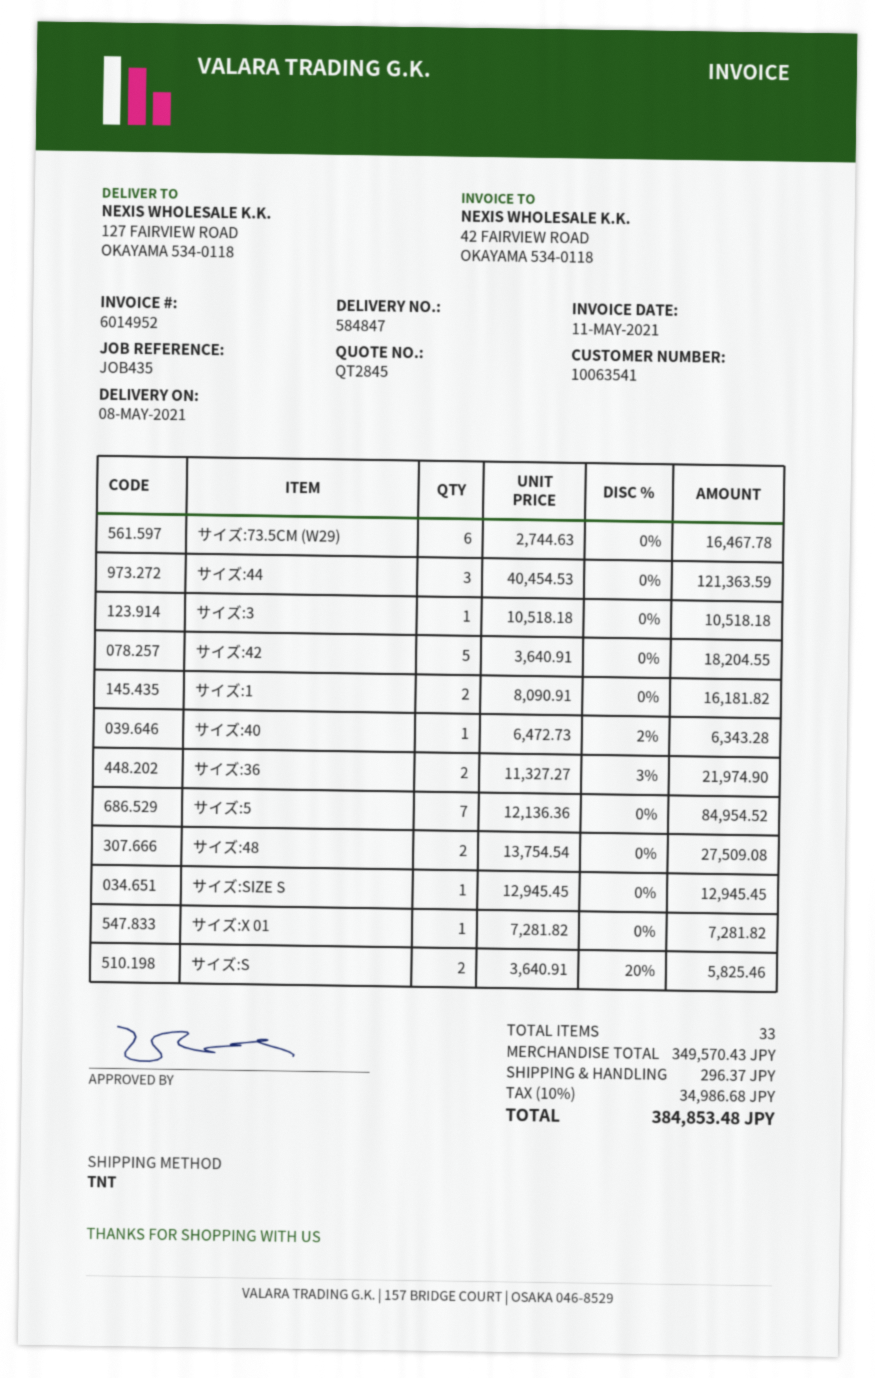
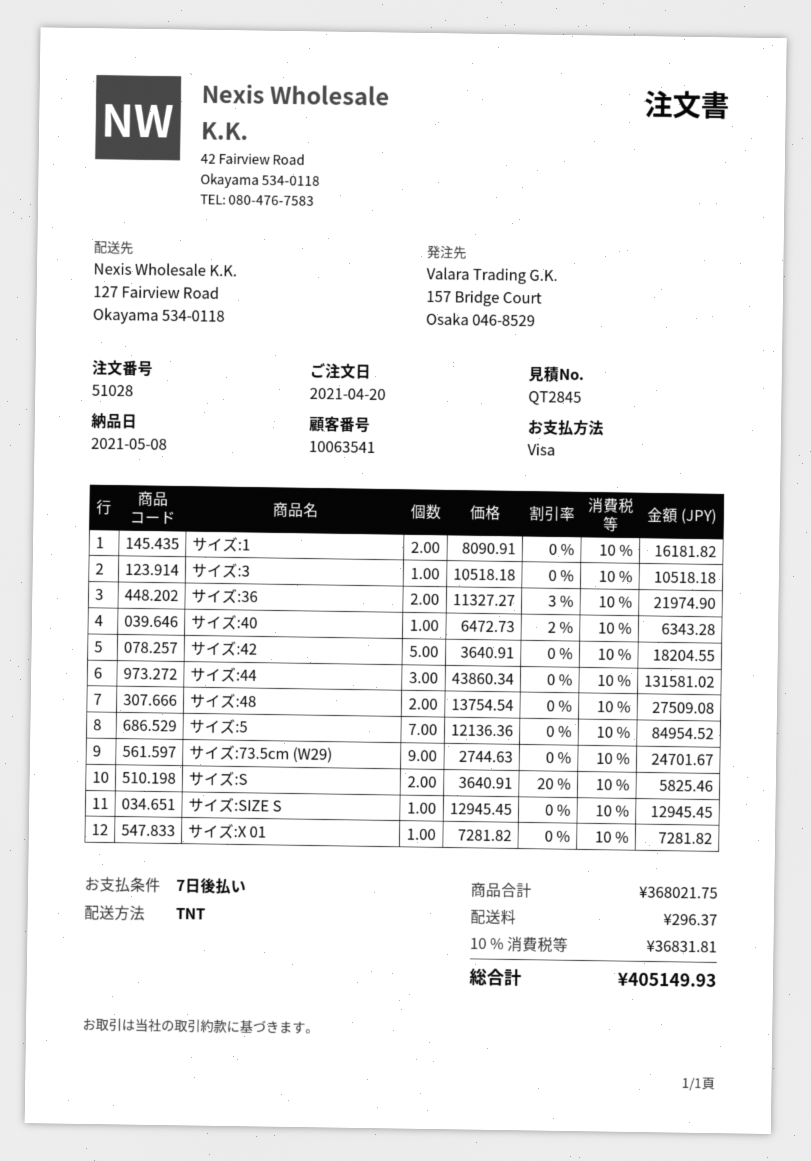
サイズ:73.5CM (W29): 6 x 2744.63 = 16467.78 -> 9 x 2744.63 = 24701.67
サイズ:44: 3 x 40454.53 = 121363.59 -> 3 x 43860.34 = 131581.02
subtotal: 349570.43 -> 368021.75
tax: 10% = 34986.68 -> 10% = 36831.81
total: 384853.48 -> 405149.93

